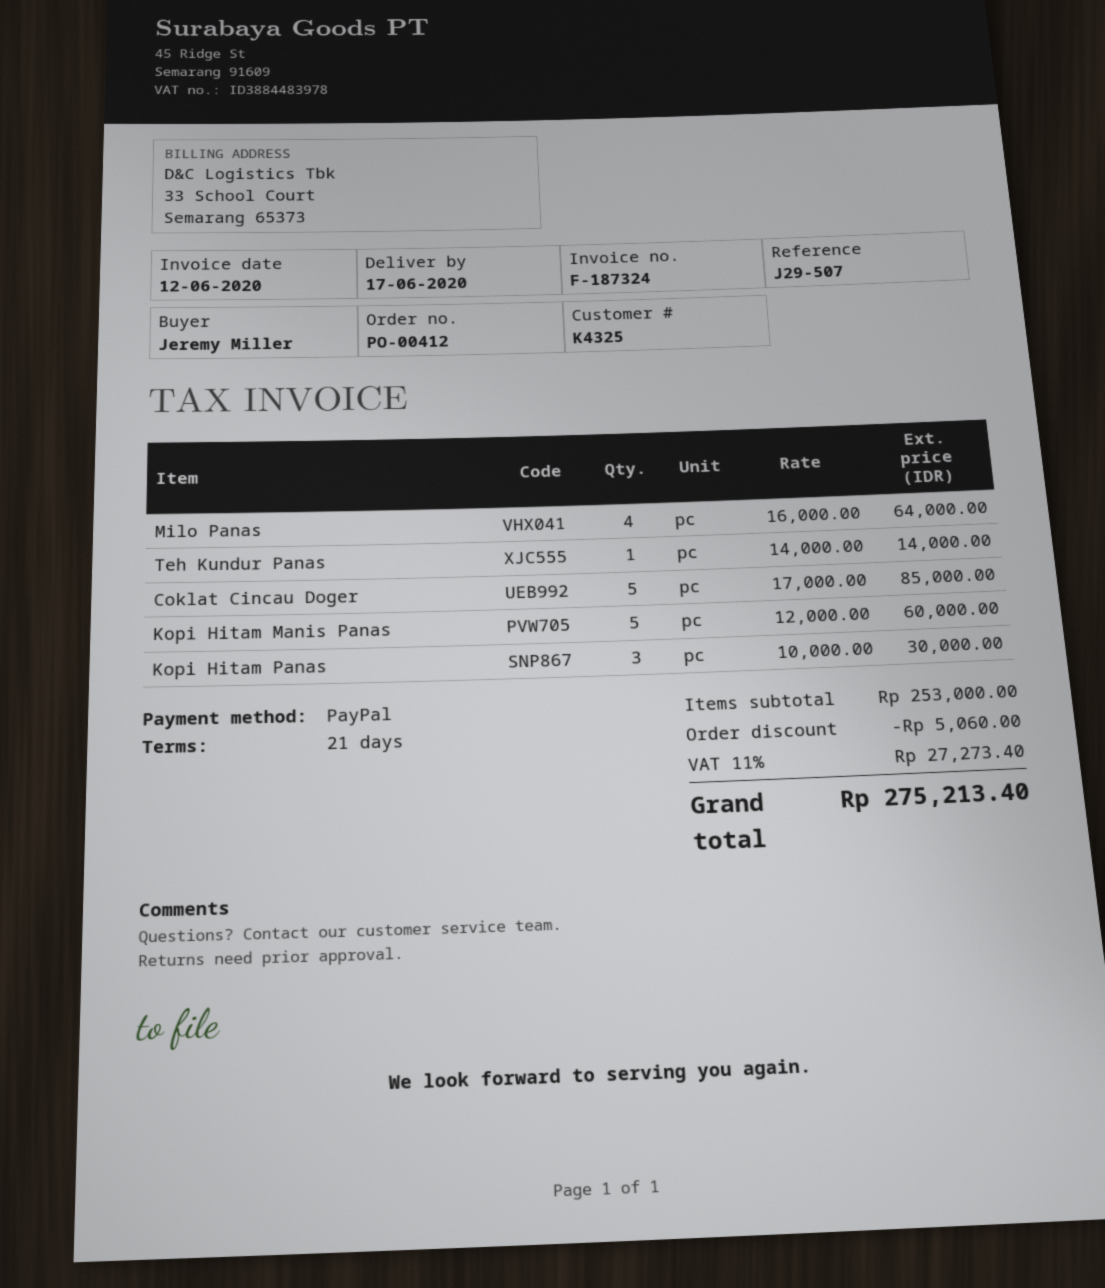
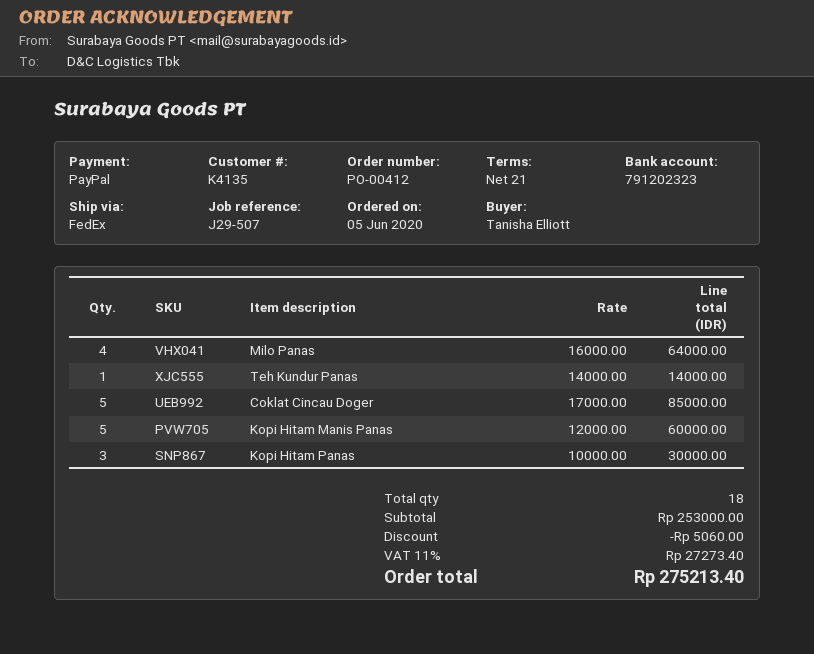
customer number: K4325 -> K4135
ordered by: Jeremy Miller -> Tanisha Elliott

